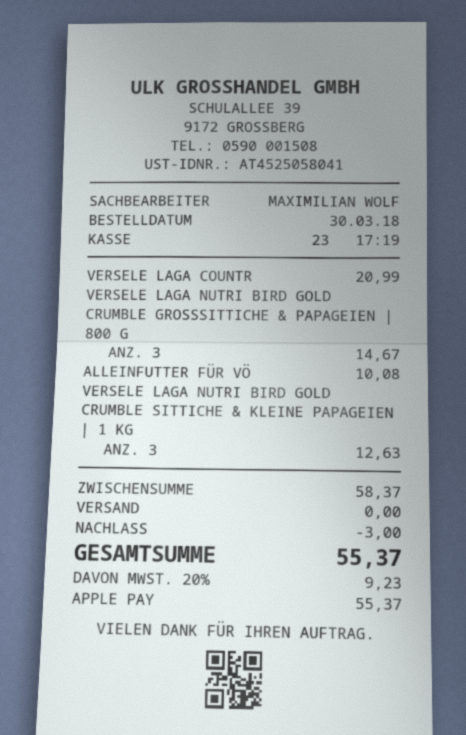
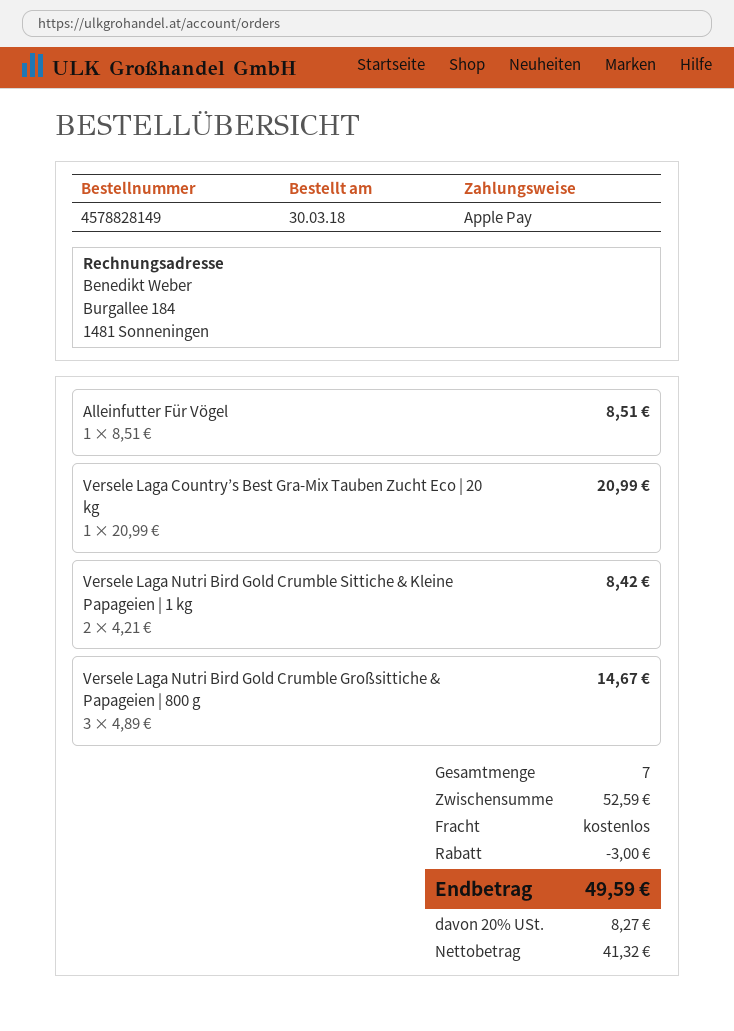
ALLEINFUTTER FÜR VÖ: 1 for 10.08 -> 1 for 8.51
VERSELE LAGA NUTRI BIRD GOLD CRUMBLE SITTICHE & KLEINE PAPAGEIEN | 1 KG: 3 for 12.63 -> 2 for 8.42
subtotal: 58.37 -> 52.59
tax: 20% = 9.23 -> 20% = 8.27
total: 55.37 -> 49.59

